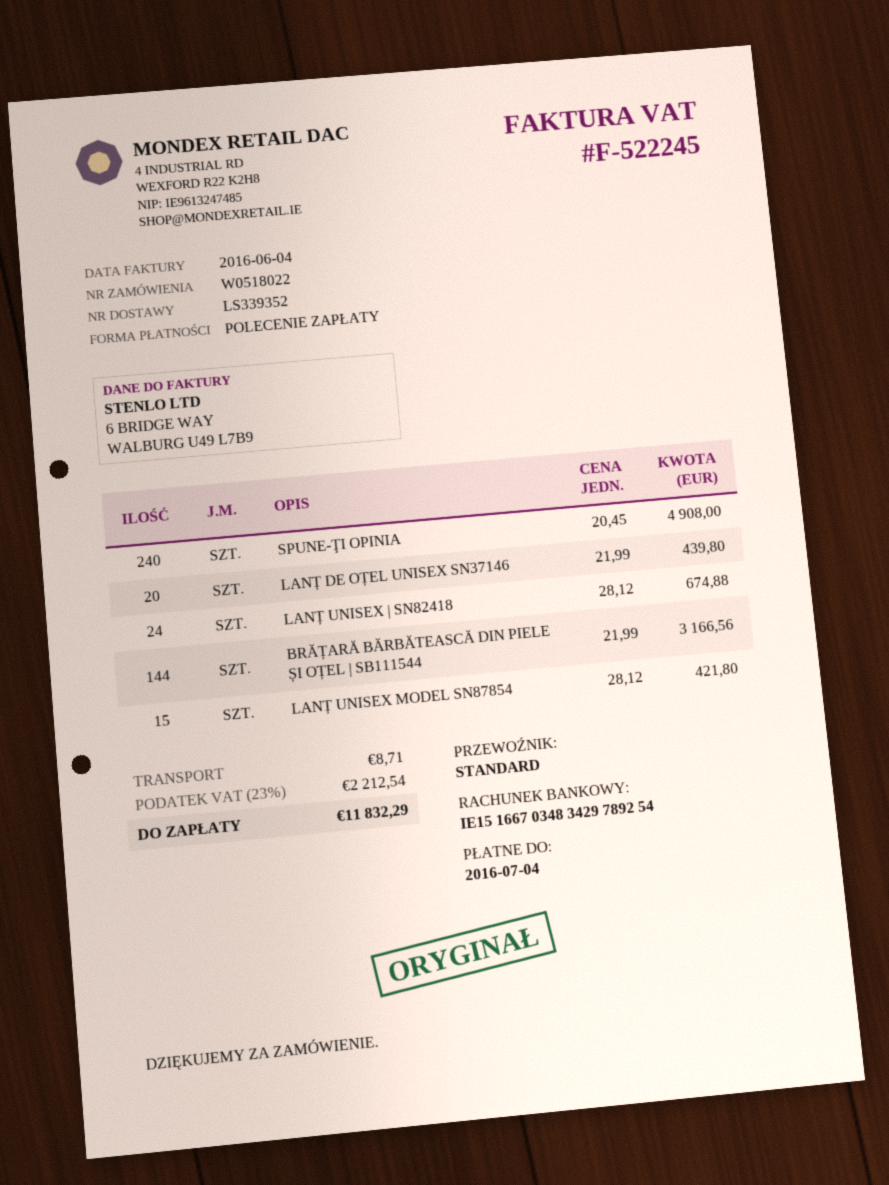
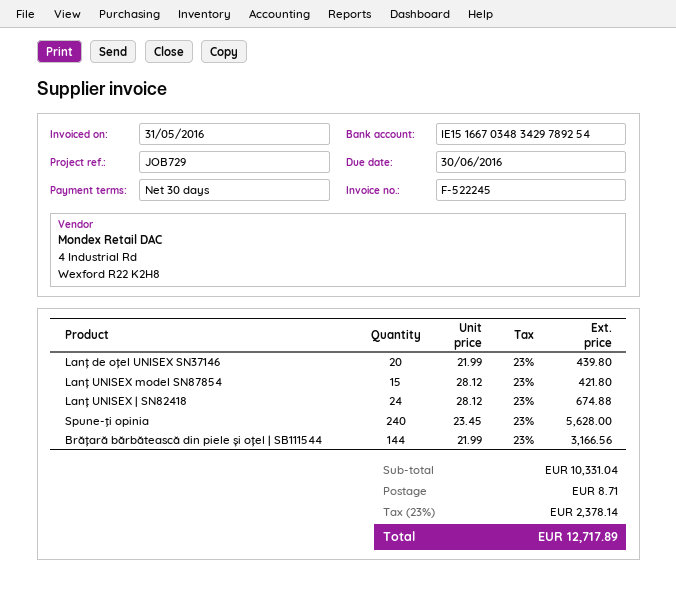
invoice date: 2016-06-04 -> 2016-05-31
due date: 2016-07-04 -> 2016-06-30
SPUNE-ŢI OPINIA: 240 x 20.45 = 4908.00 -> 240 x 23.45 = 5628.00
tax: 23% = 2212.54 -> 23% = 2378.14
total: 11832.29 -> 12717.89

